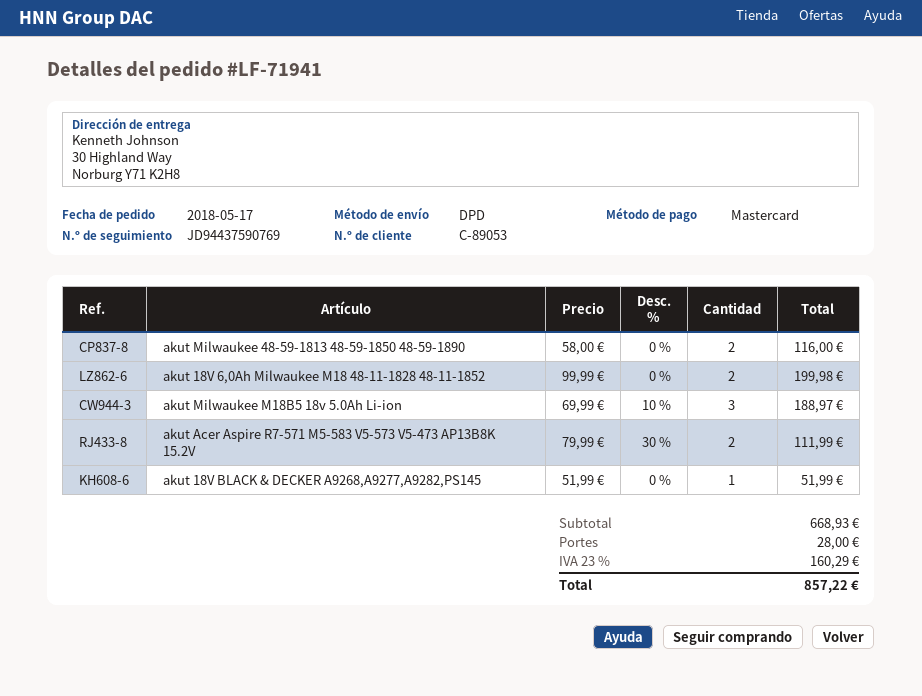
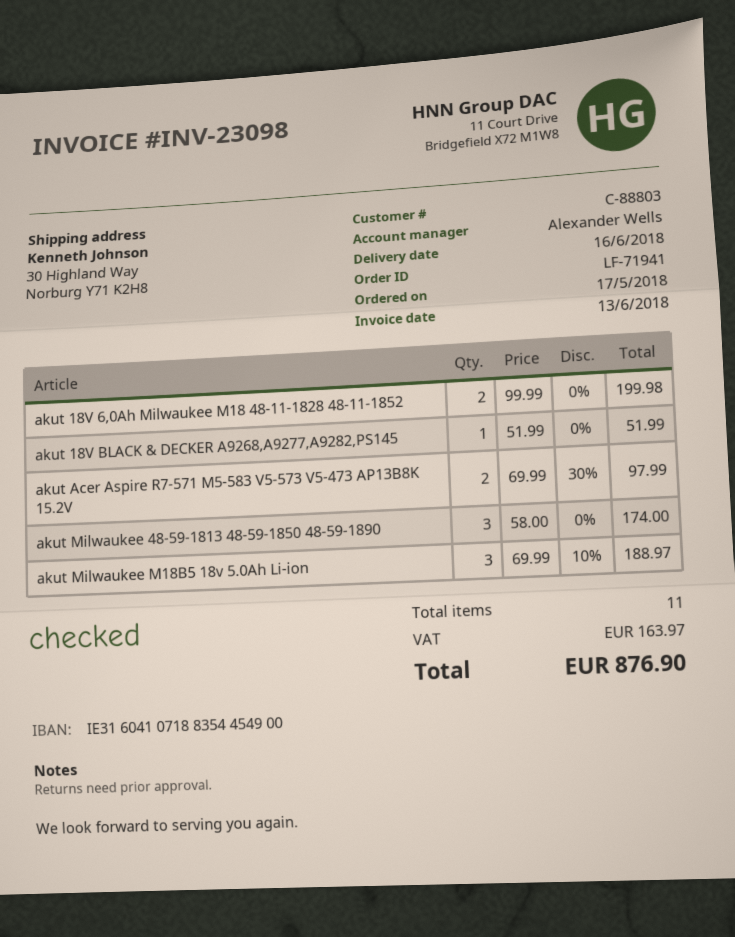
customer number: C-89053 -> C-88803
akut Milwaukee 48-59-1813 48-59-1850 48-59-1890: 2 x 58.00 = 116.00 -> 3 x 58.00 = 174.00
akut Acer Aspire R7-571 M5-583 V5-573 V5-473 AP13B8K 15.2V: 2 x 79.99 - 30% = 111.99 -> 2 x 69.99 - 30% = 97.99
shipping: 28.00 -> none
tax: 160.29 -> 163.97
total: 857.22 -> 876.90

